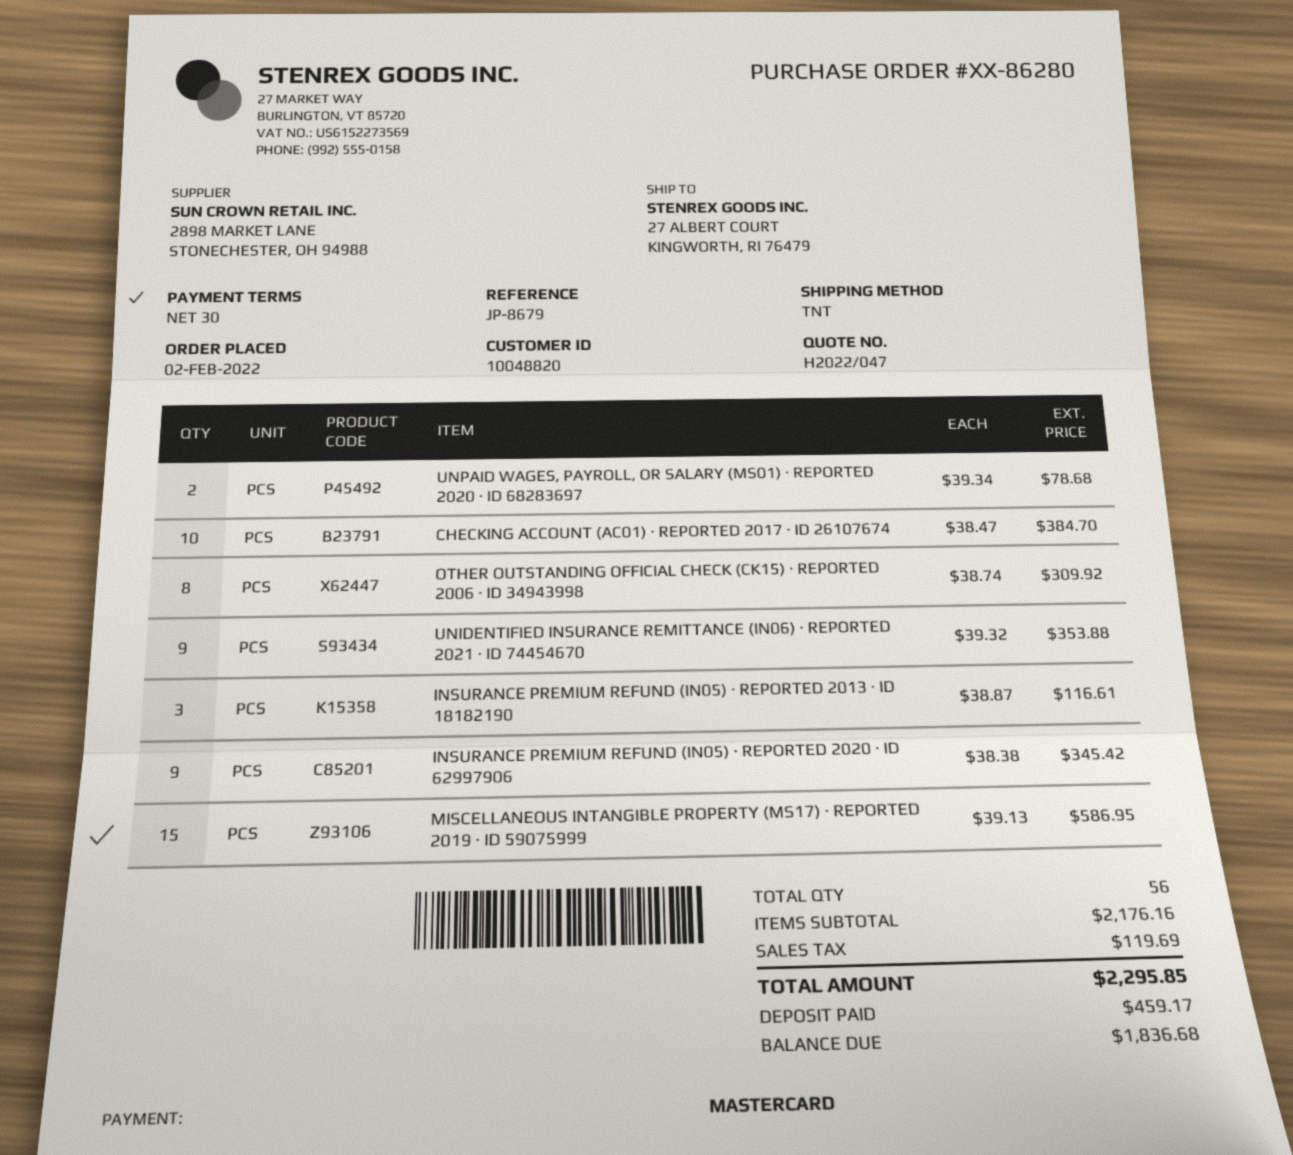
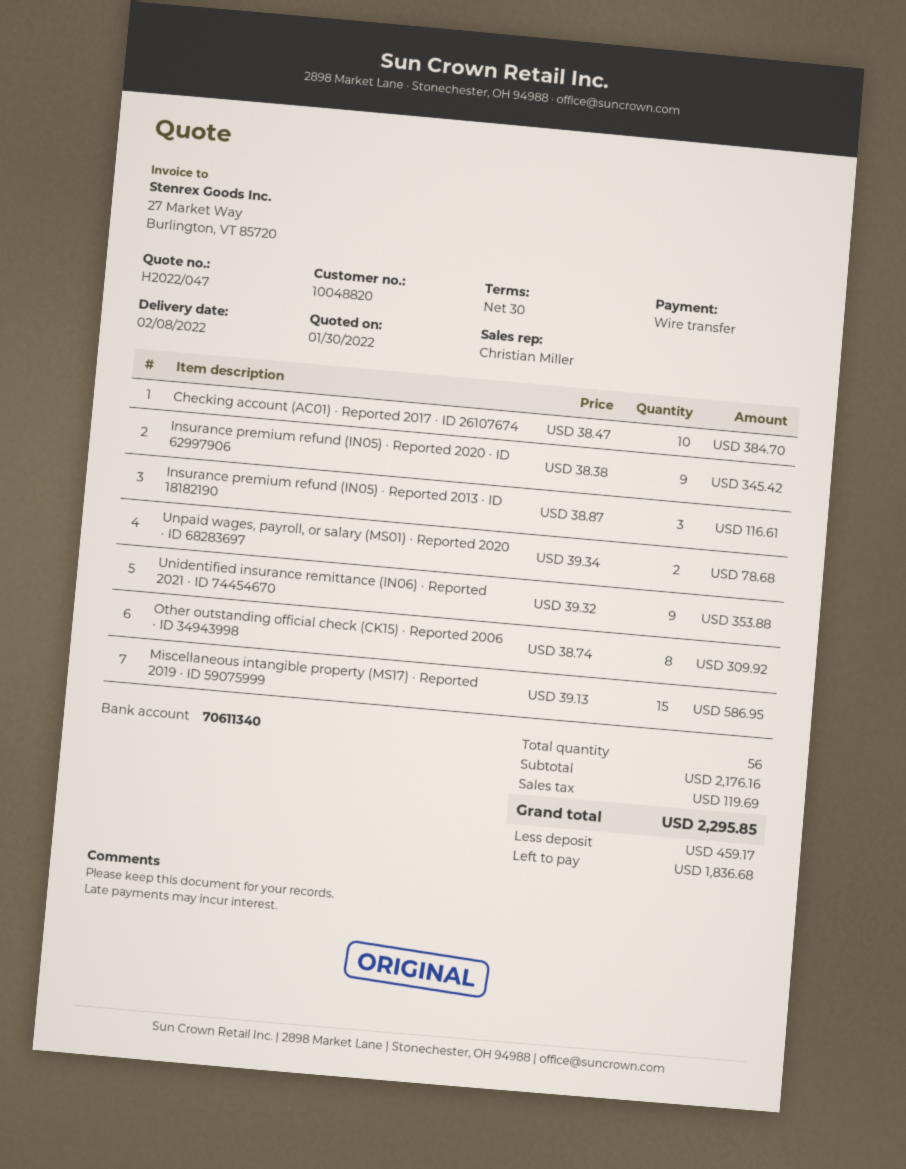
payment method: Mastercard -> bank transfer

